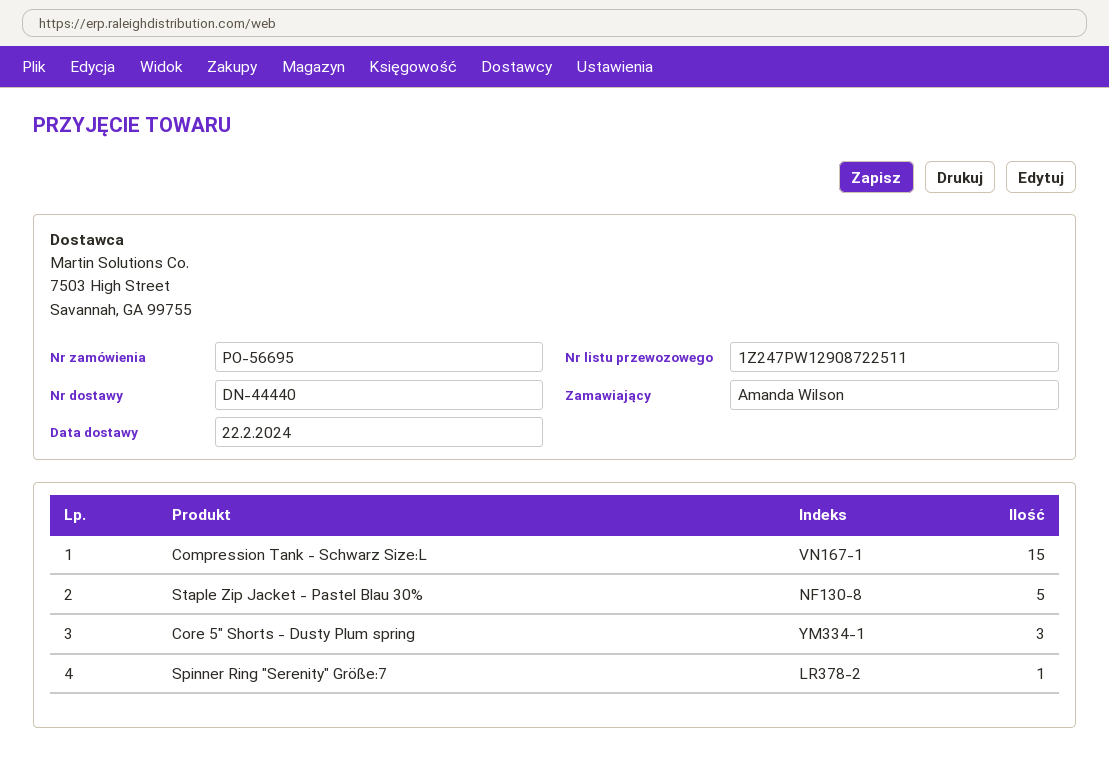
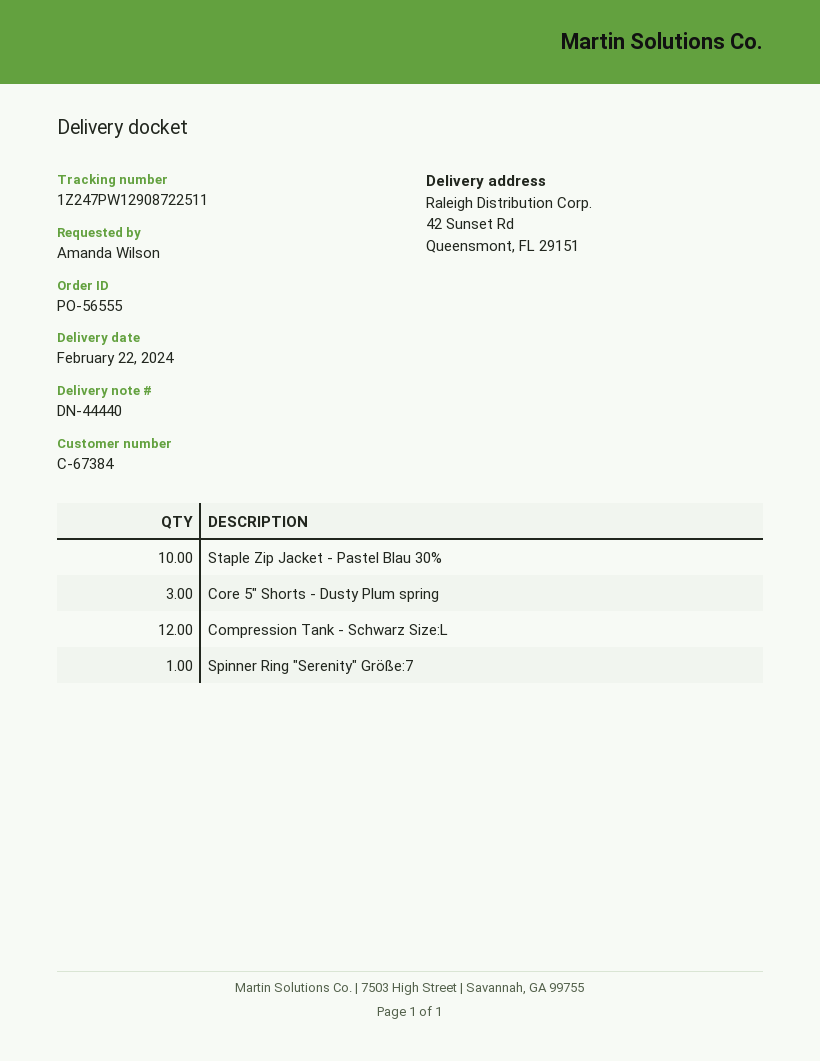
order number: PO-56695 -> PO-56555
Compression Tank - Schwarz Size:L: 15 -> 12
Staple Zip Jacket - Pastel Blau 30%: 5 -> 10

